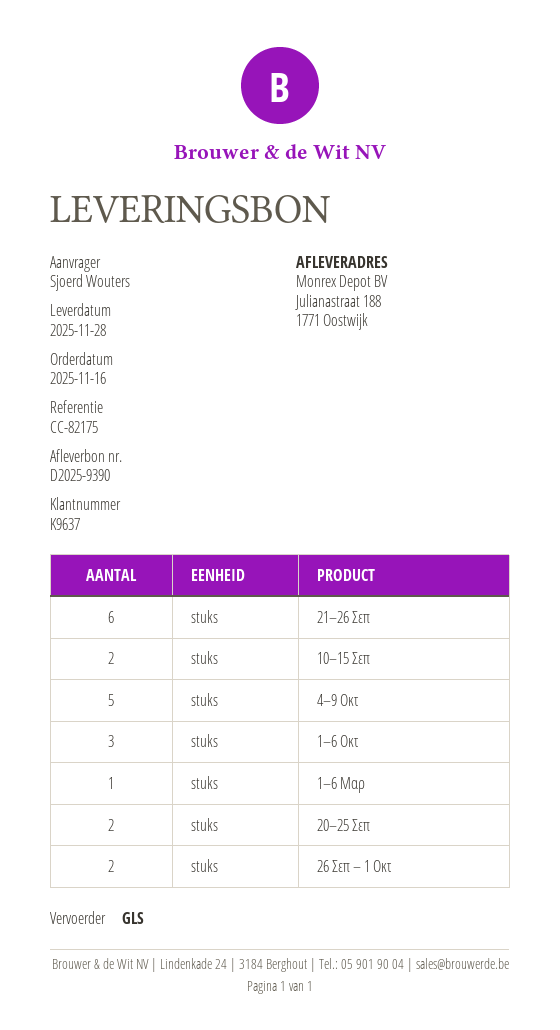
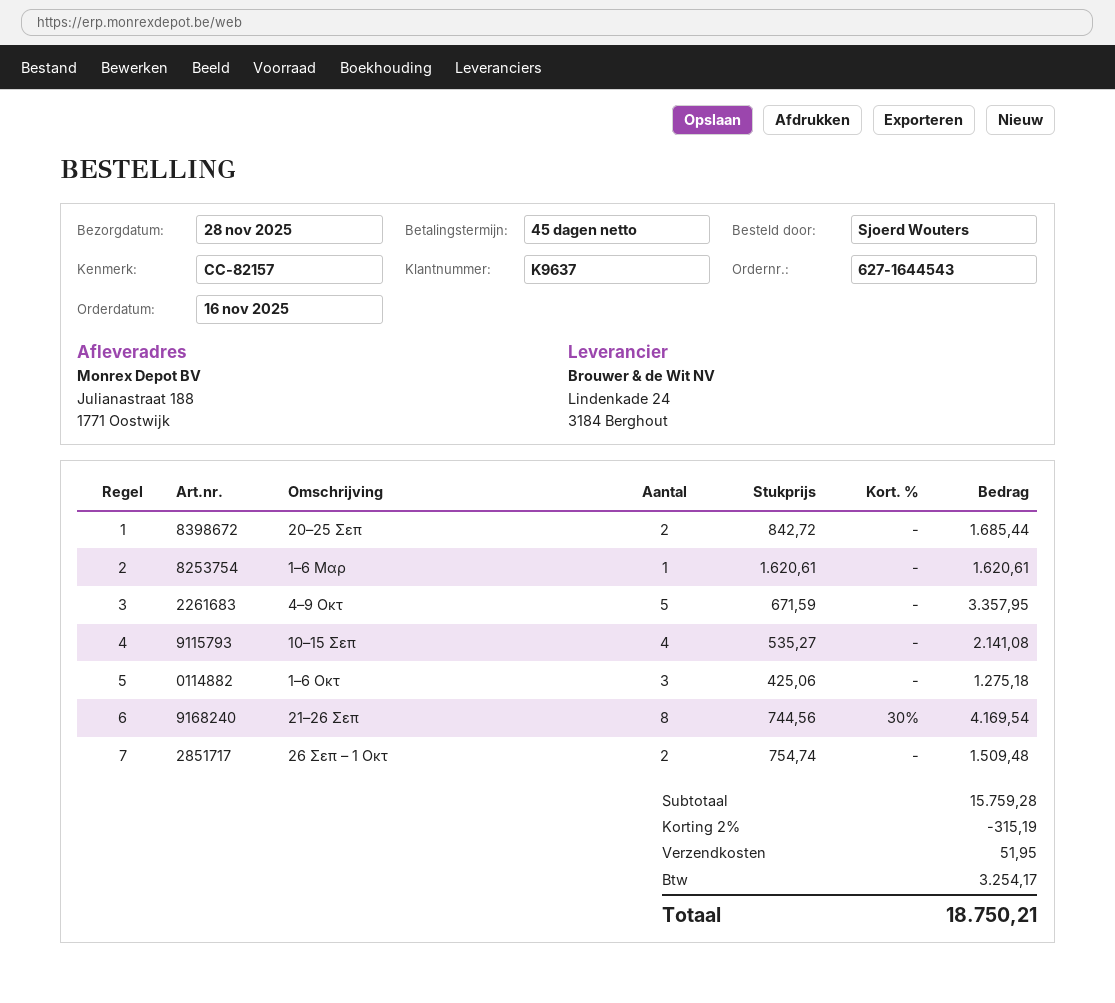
reference: CC-82175 -> CC-82157
21–26 Σεπ: 6 -> 8
10–15 Σεπ: 2 -> 4

